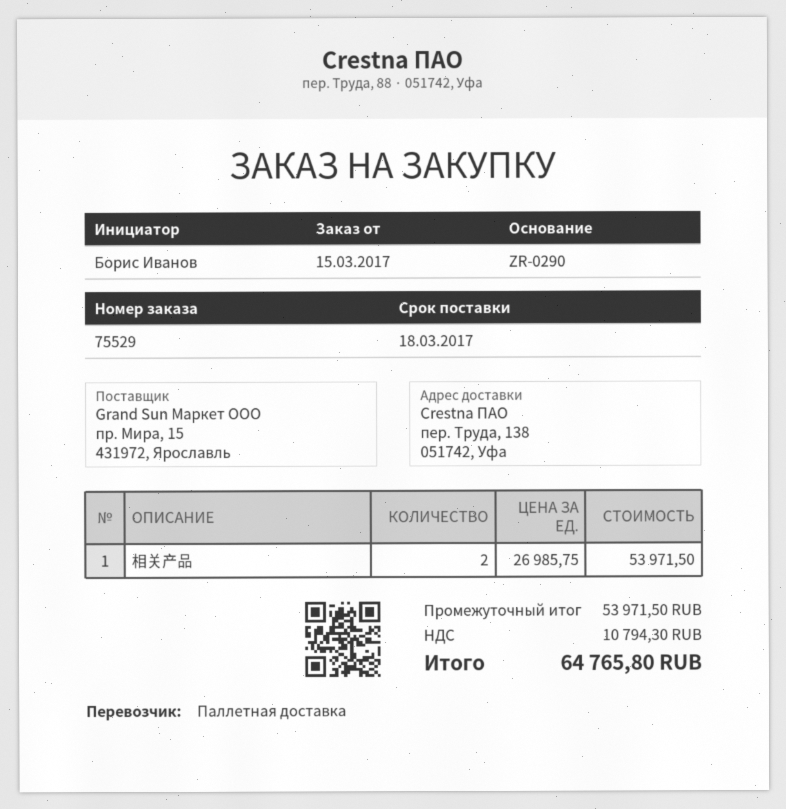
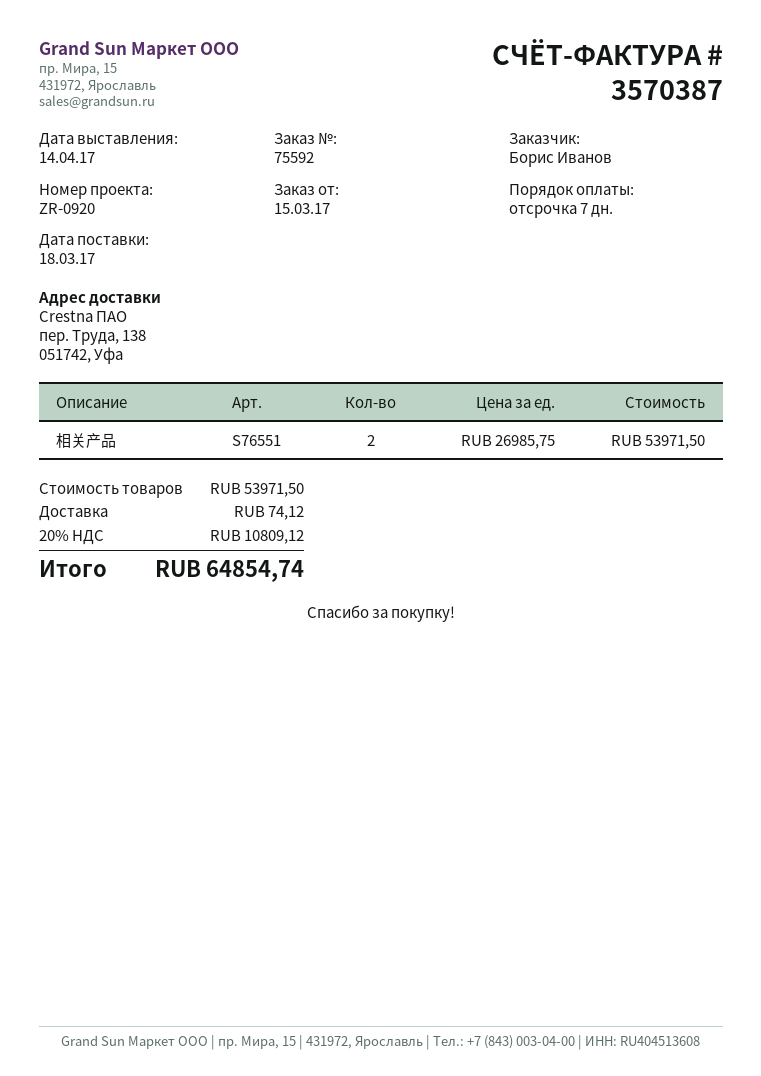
order number: 75529 -> 75592
reference: ZR-0290 -> ZR-0920
shipping: none -> 74.12
tax: 10794.30 -> 10809.12
total: 64765.80 -> 64854.74

